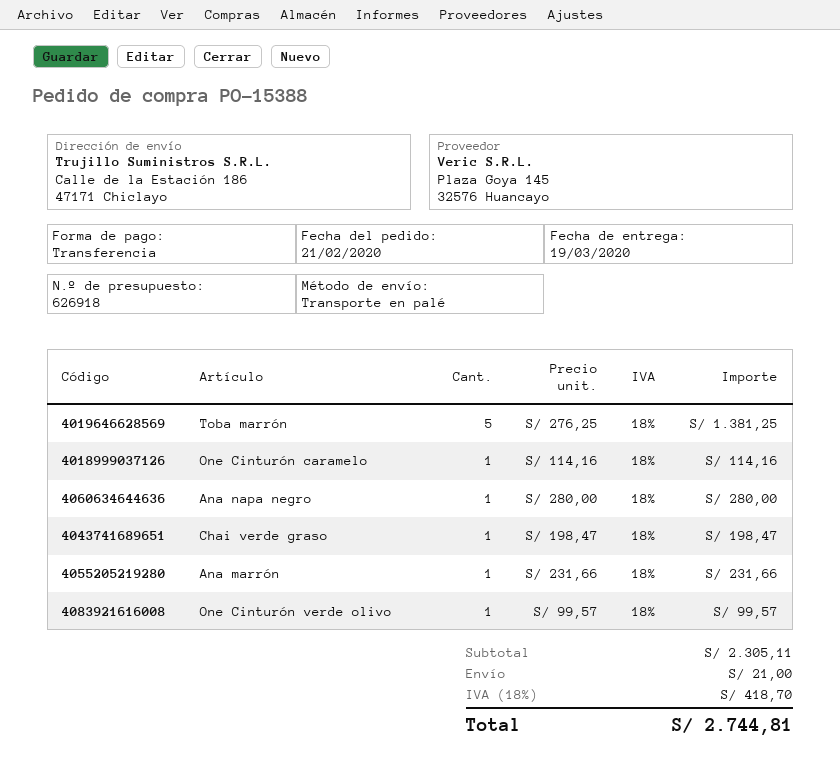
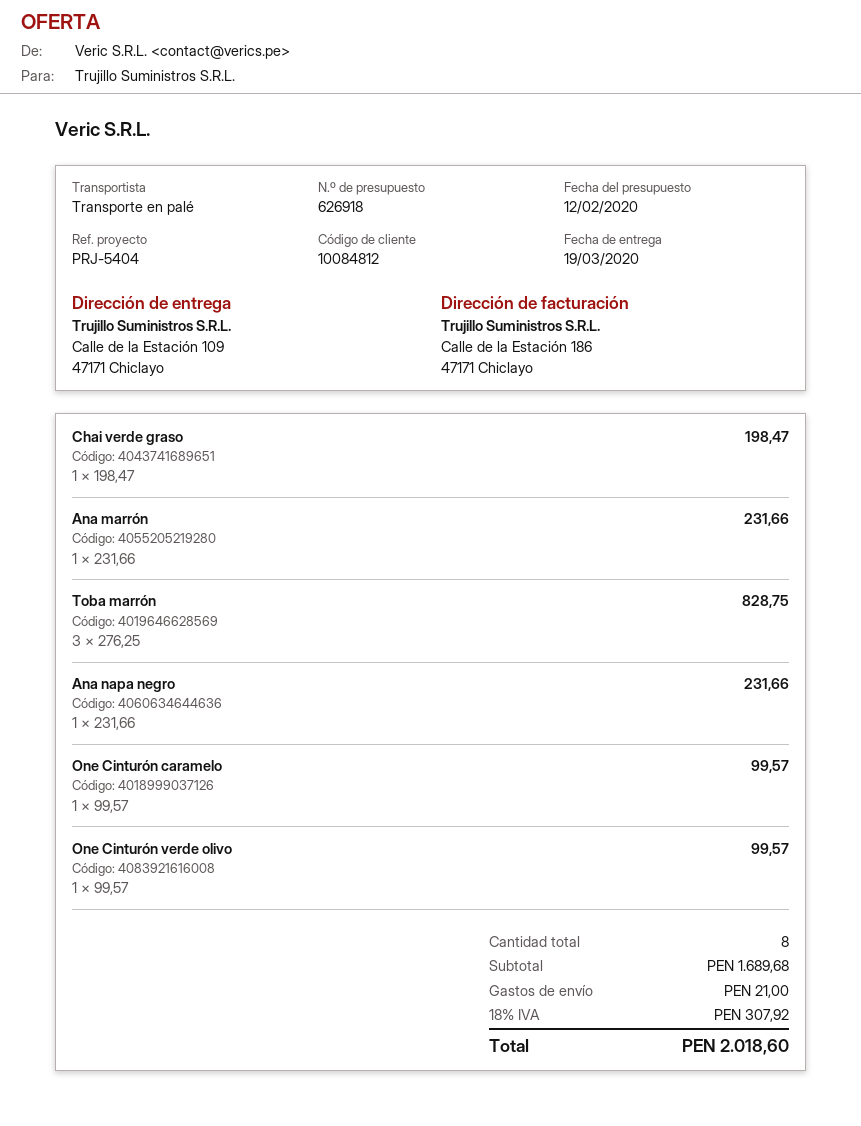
ship to: Calle de la Estación 186, 47171 Chiclayo -> Calle de la Estación 109, 47171 Chiclayo
Toba marrón: 5 x 276.25 = 1381.25 -> 3 x 276.25 = 828.75
One Cinturón caramelo: 1 x 114.16 = 114.16 -> 1 x 99.57 = 99.57
Ana napa negro: 1 x 280.00 = 280.00 -> 1 x 231.66 = 231.66
subtotal: 2305.11 -> 1689.68
tax: 18% = 418.70 -> 18% = 307.92
total: 2744.81 -> 2018.60

